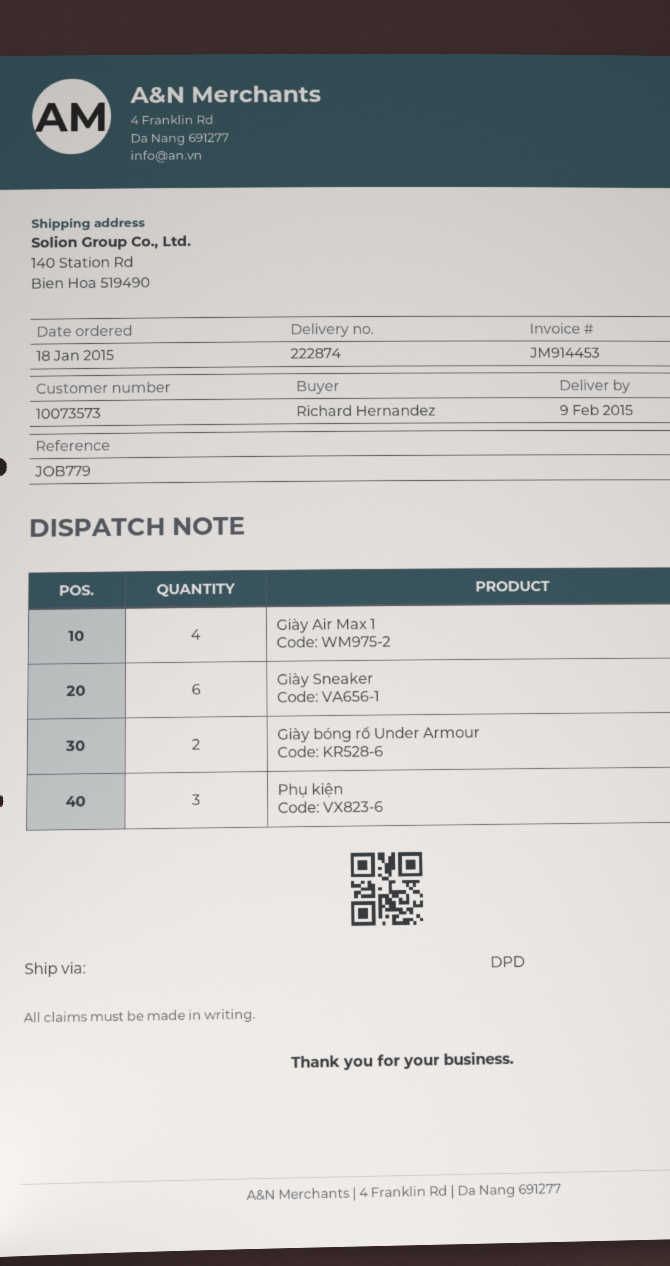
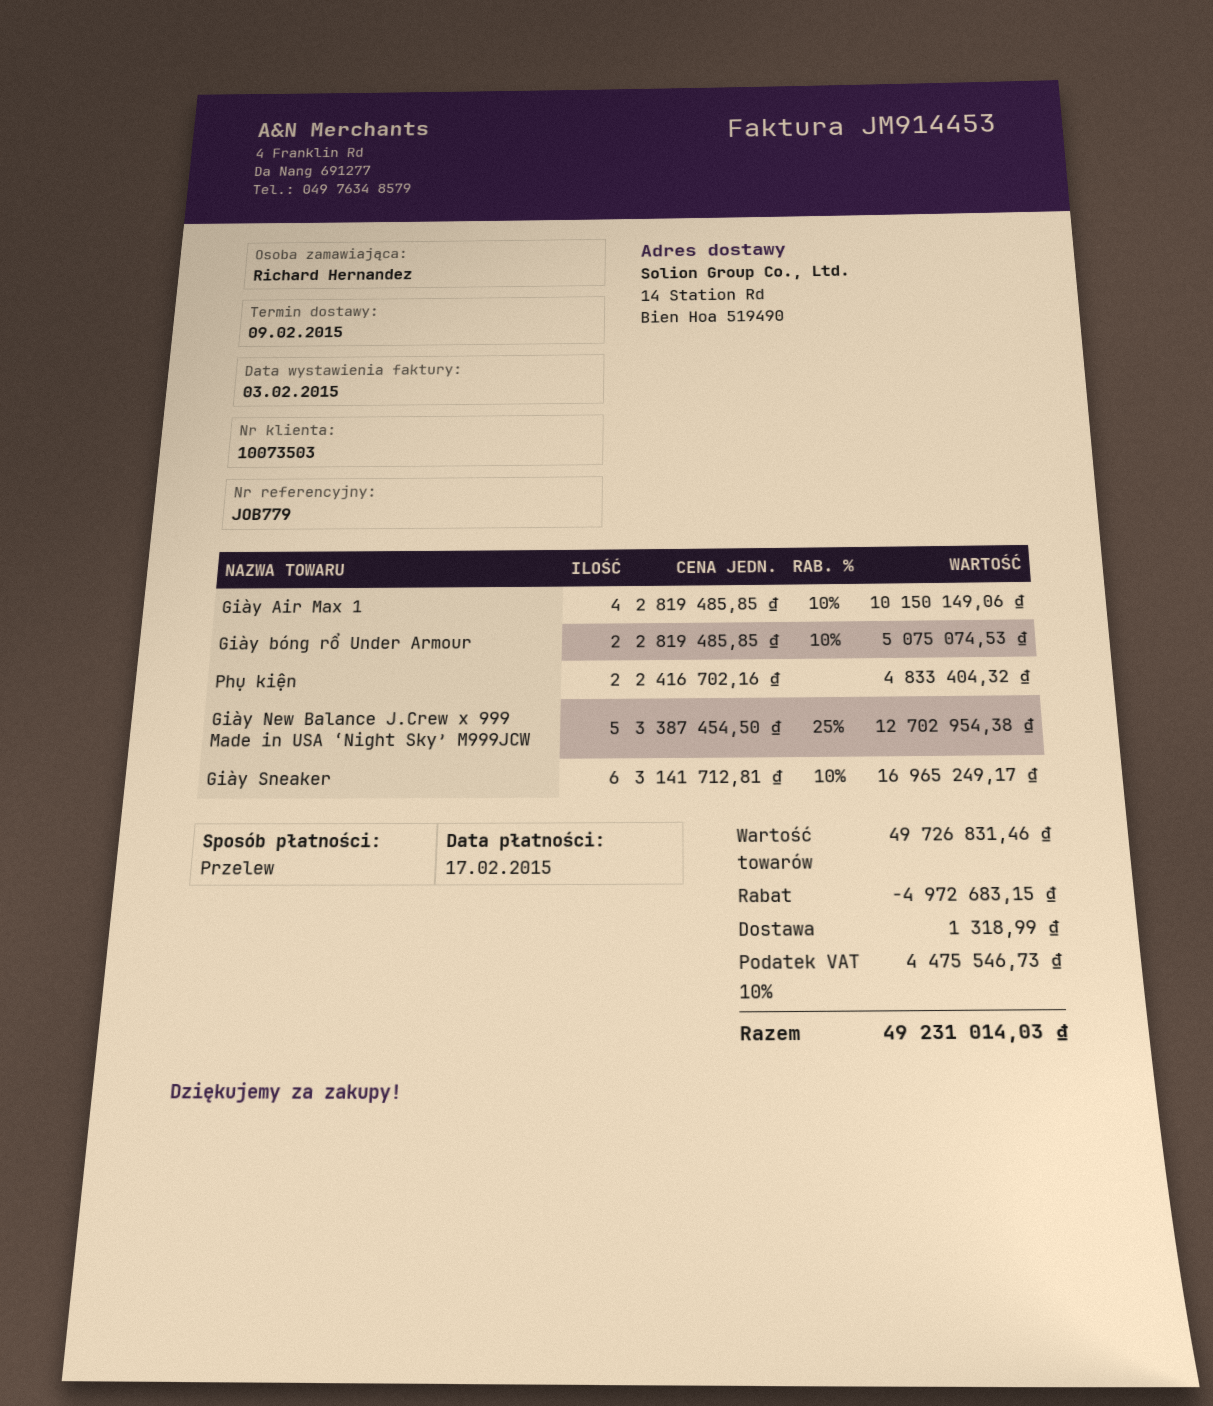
customer number: 10073573 -> 10073503
ship to: 140 Station Rd, Bien Hoa 519490 -> 14 Station Rd, Bien Hoa 519490
Phụ kiện: 3 -> 2
Giày New Balance J.Crew x 999 Made in USA ‘Night Sky’ M999JCW: none -> 5

